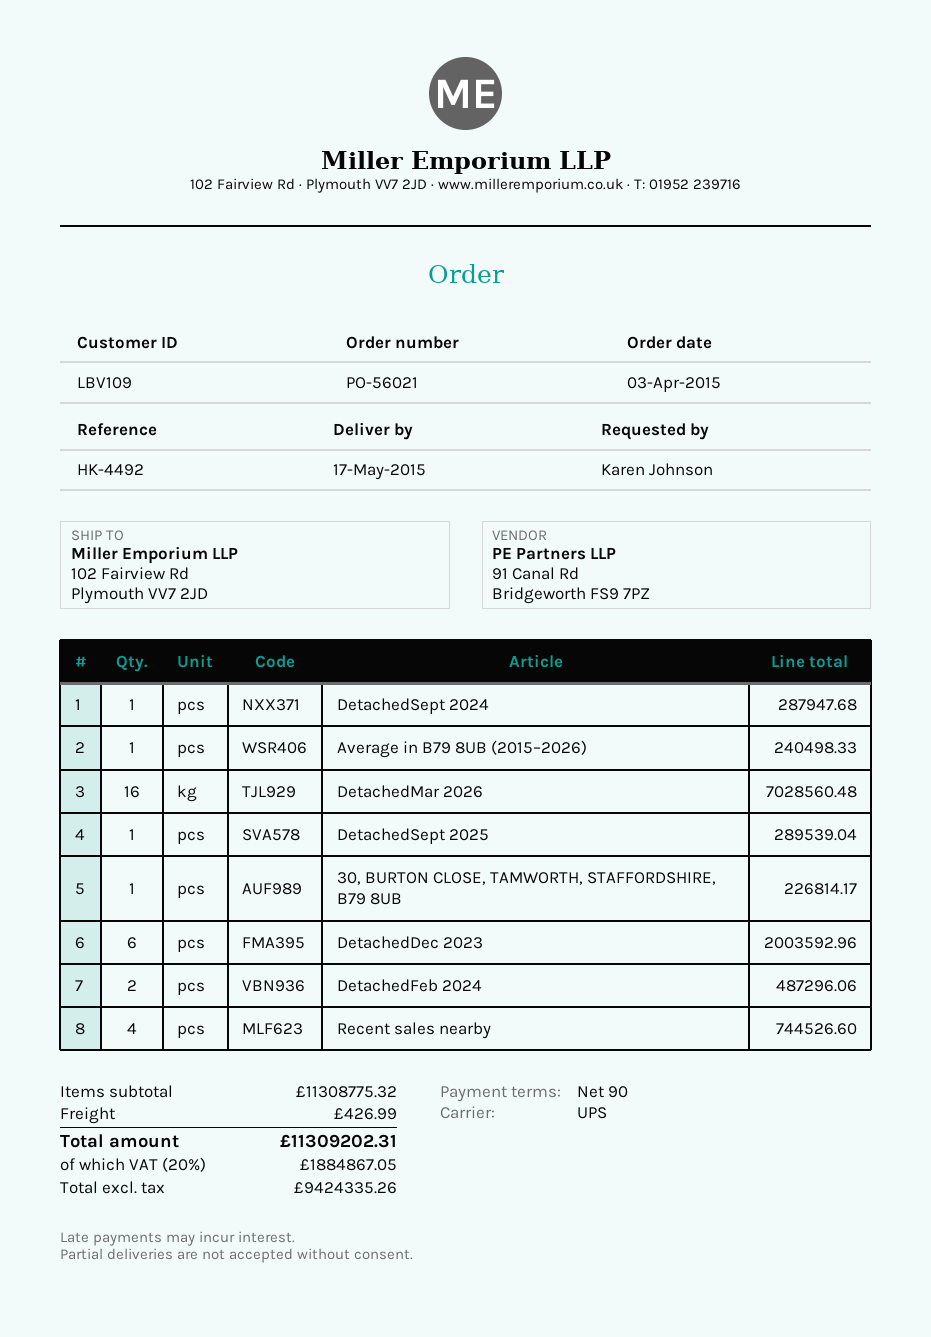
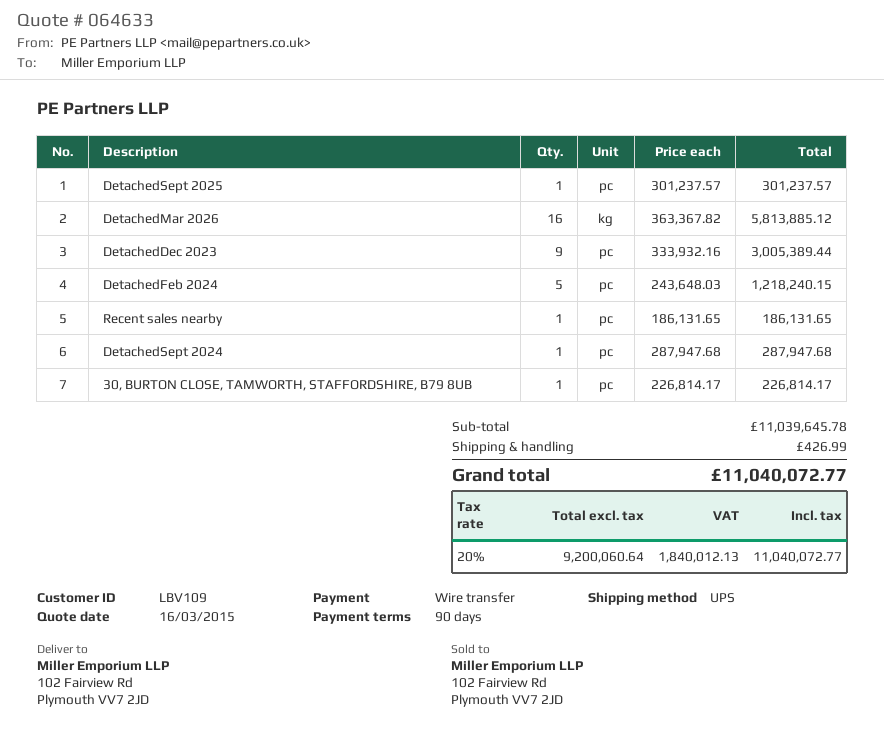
Average in B79 8UB (2015–2026): 1 for 240498.33 -> none
DetachedMar 2026: 16 for 7028560.48 -> 16 for 5813885.12
DetachedSept 2025: 1 for 289539.04 -> 1 for 301237.57
DetachedDec 2023: 6 for 2003592.96 -> 9 for 3005389.44
DetachedFeb 2024: 2 for 487296.06 -> 5 for 1218240.15
Recent sales nearby: 4 for 744526.60 -> 1 for 186131.65
subtotal: 11308775.32 -> 11039645.78
net: 9424335.26 -> 9200060.64
tax: 20% = 1884867.05 -> 20% = 1840012.13
total: 11309202.31 -> 11040072.77

